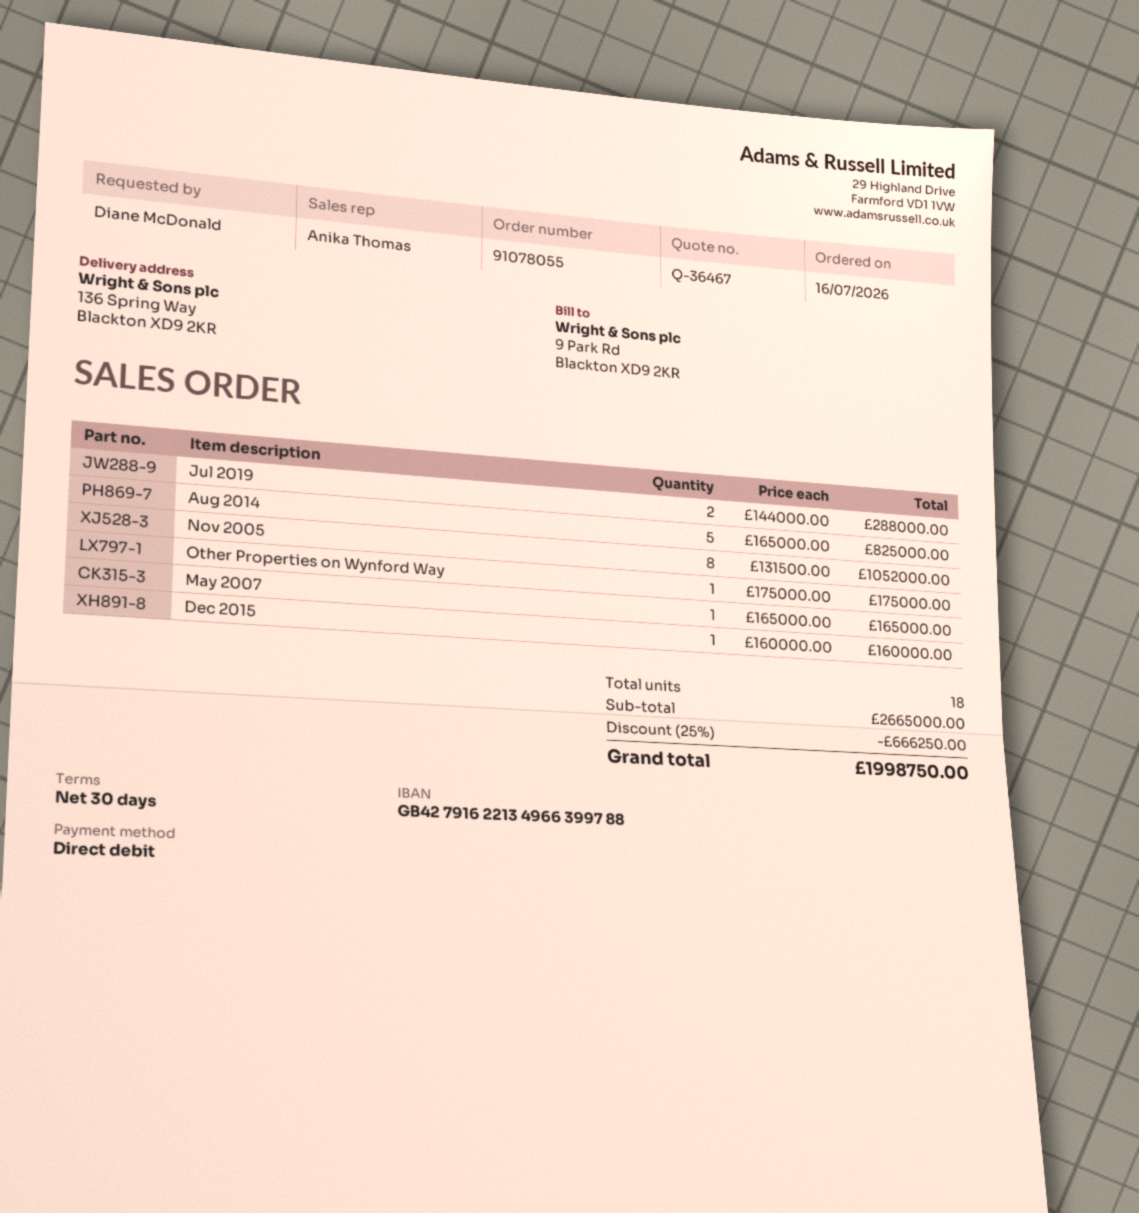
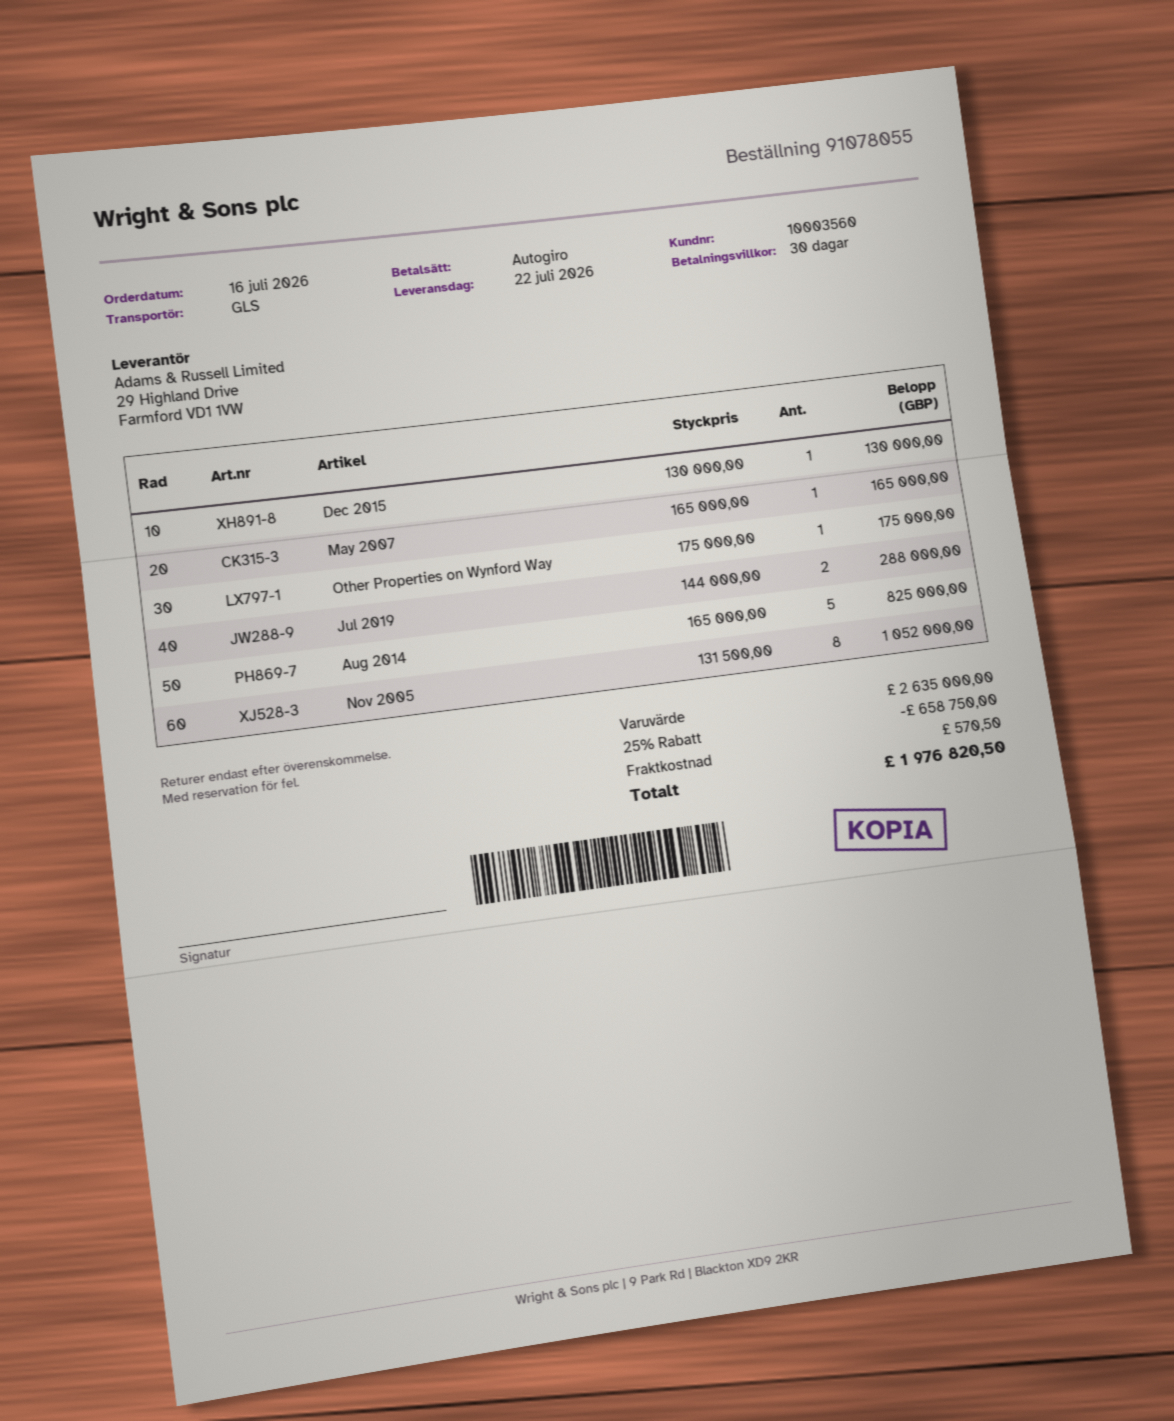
Dec 2015: 1 x 160000.00 = 160000.00 -> 1 x 130000.00 = 130000.00
subtotal: 2665000.00 -> 2635000.00
discount: 25% = 666250.00 -> 25% = 658750.00
shipping: none -> 570.50
total: 1998750.00 -> 1976820.50

